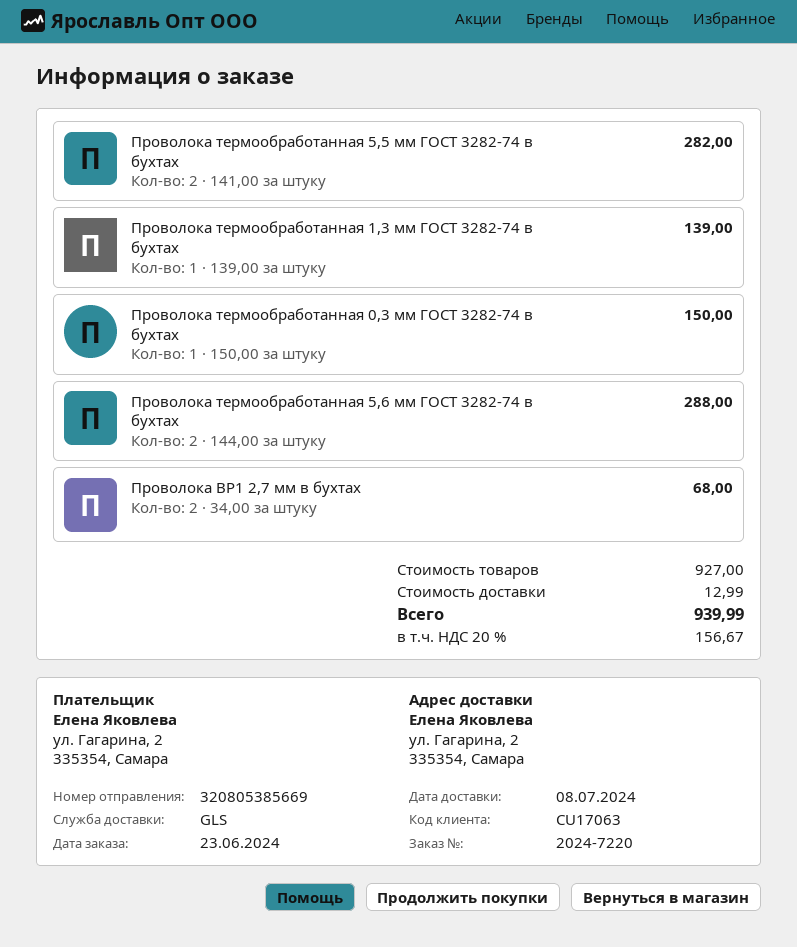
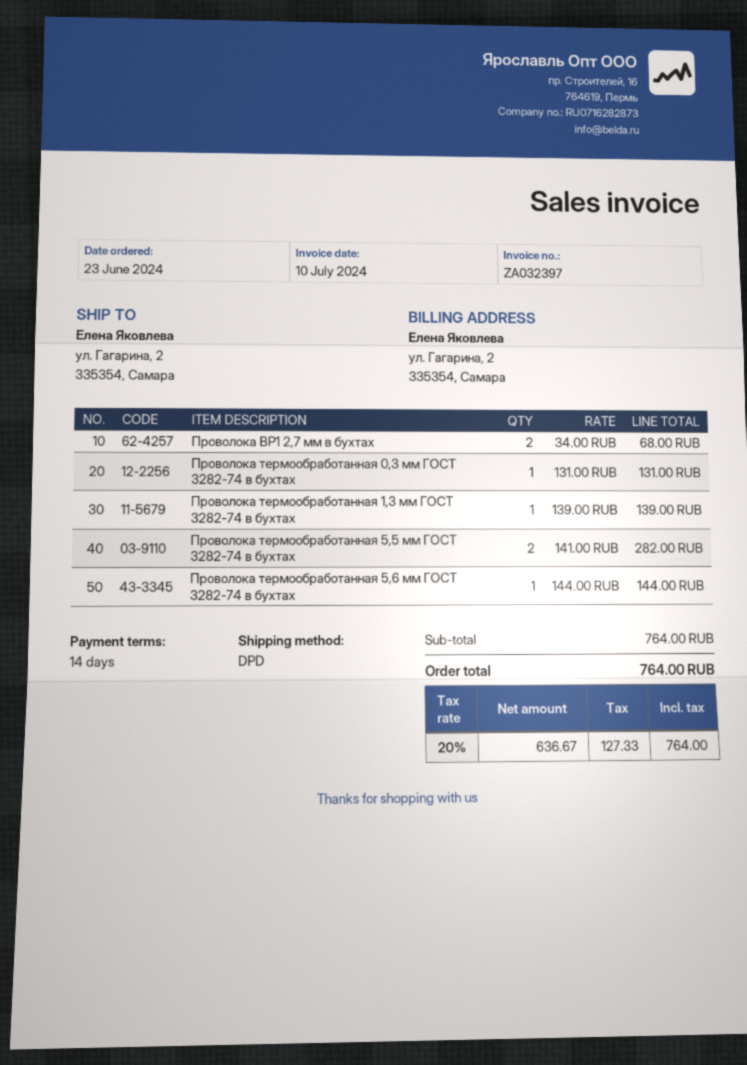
shipping method: GLS -> DPD
Проволока термообработанная 0,3 мм ГОСТ 3282-74 в бухтах: 1 x 150.00 = 150.00 -> 1 x 131.00 = 131.00
Проволока термообработанная 5,6 мм ГОСТ 3282-74 в бухтах: 2 x 144.00 = 288.00 -> 1 x 144.00 = 144.00
subtotal: 927.00 -> 764.00
shipping: 12.99 -> none
tax: 20% = 156.67 -> 20% = 127.33
total: 939.99 -> 764.00

